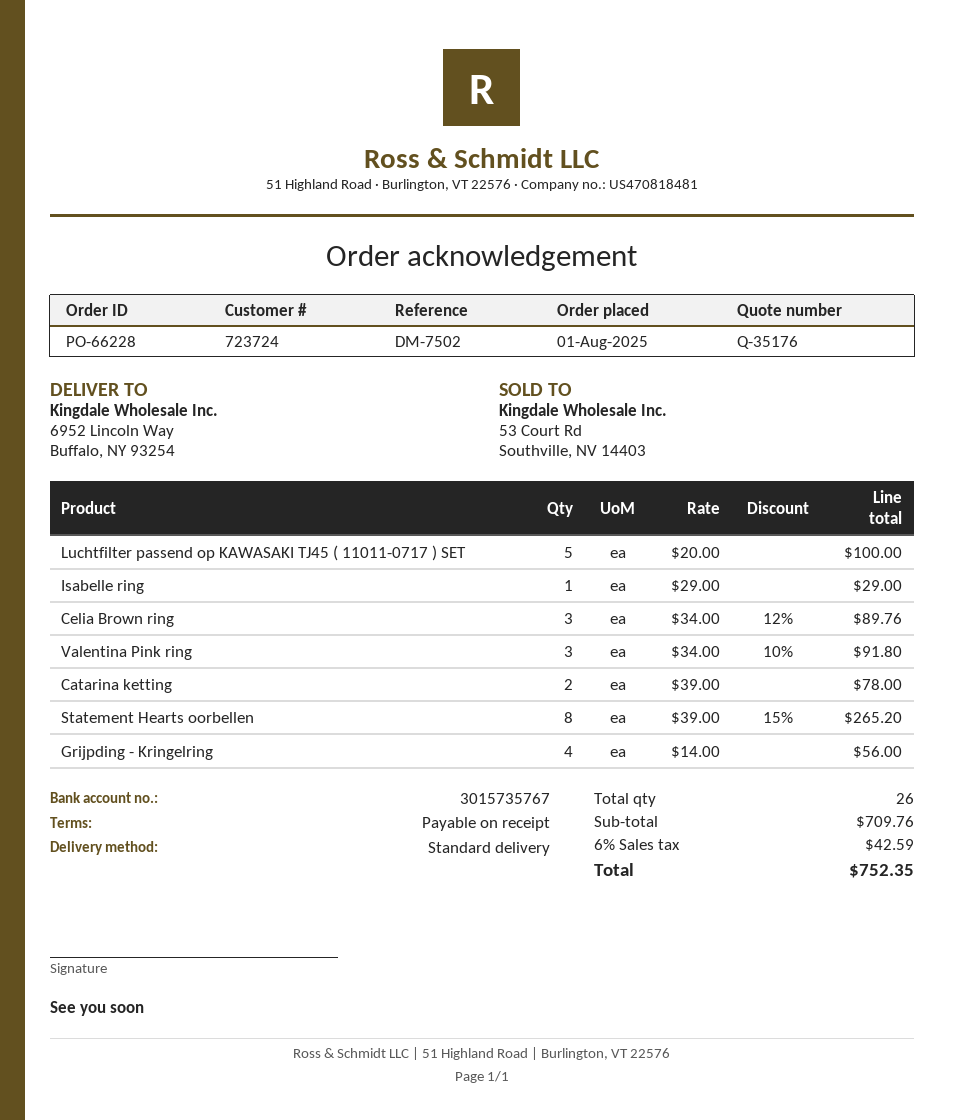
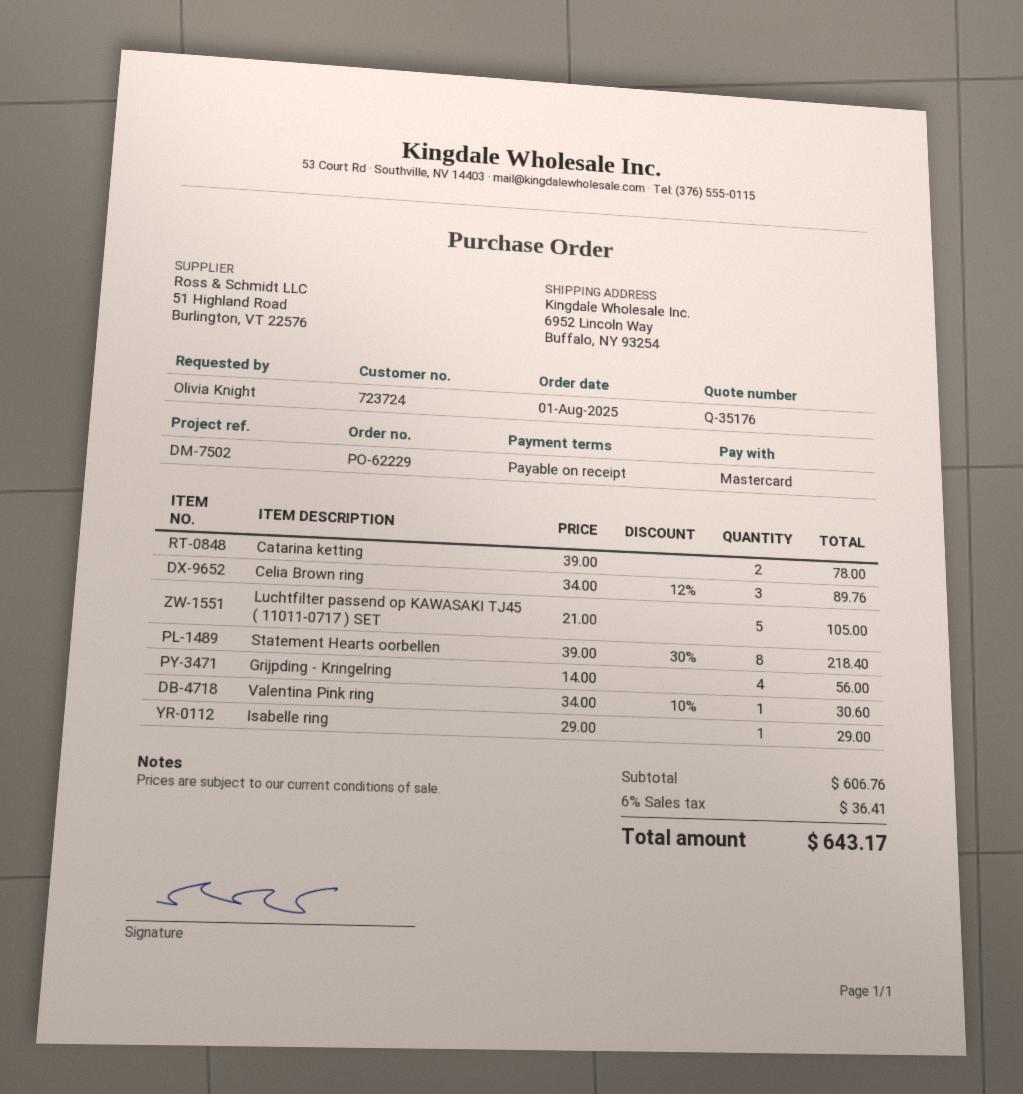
order number: PO-66228 -> PO-62229
Luchtfilter passend op KAWASAKI TJ45 ( 11011-0717 ) SET: 5 x 20.00 = 100.00 -> 5 x 21.00 = 105.00
Valentina Pink ring: 3 x 34.00 - 10% = 91.80 -> 1 x 34.00 - 10% = 30.60
Statement Hearts oorbellen: 8 x 39.00 - 15% = 265.20 -> 8 x 39.00 - 30% = 218.40
subtotal: 709.76 -> 606.76
tax: 6% = 42.59 -> 6% = 36.41
total: 752.35 -> 643.17

